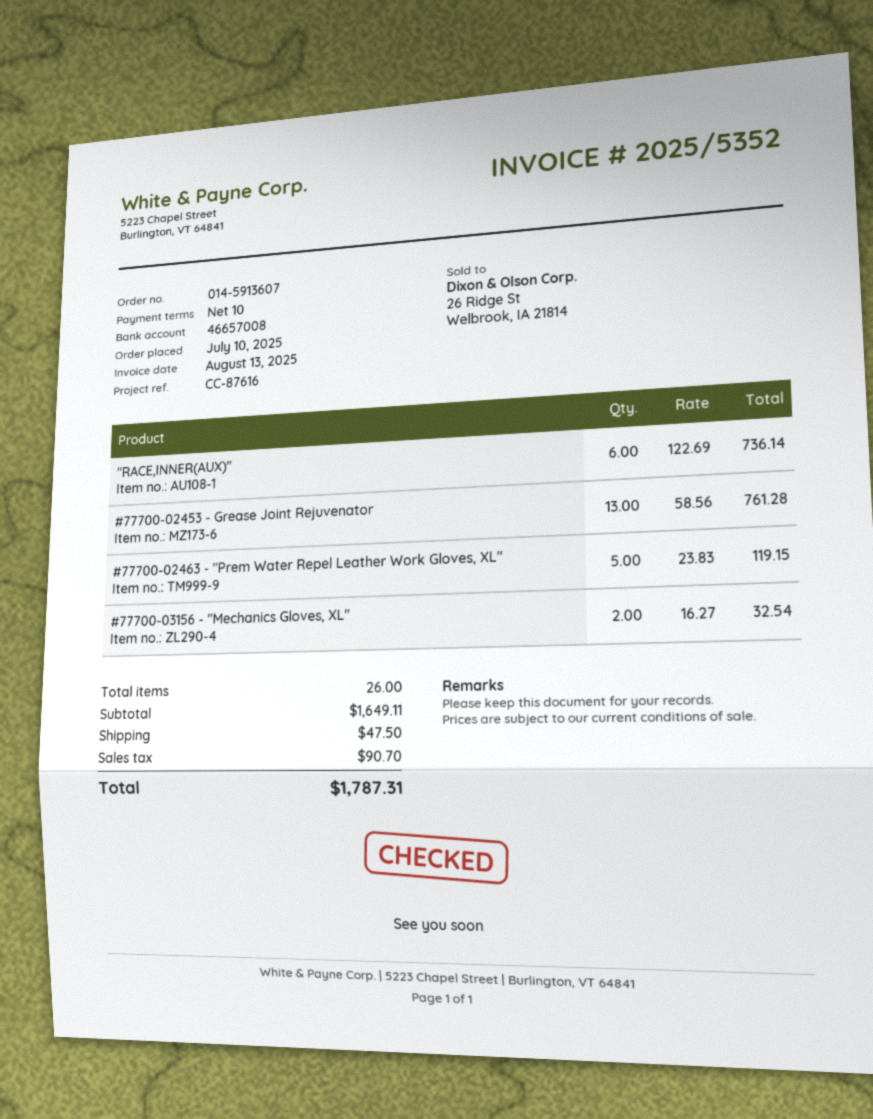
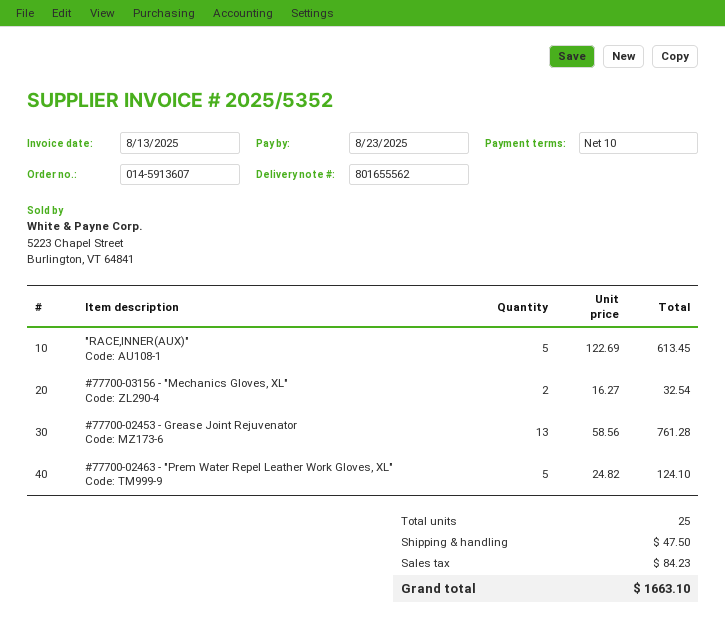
"RACE,INNER(AUX)": 6 x 122.69 = 736.14 -> 5 x 122.69 = 613.45
#77700-02463 - "Prem Water Repel Leather Work Gloves, XL": 5 x 23.83 = 119.15 -> 5 x 24.82 = 124.10
total quantity: 26 -> 25
tax: 90.70 -> 84.23
total: 1787.31 -> 1663.10

